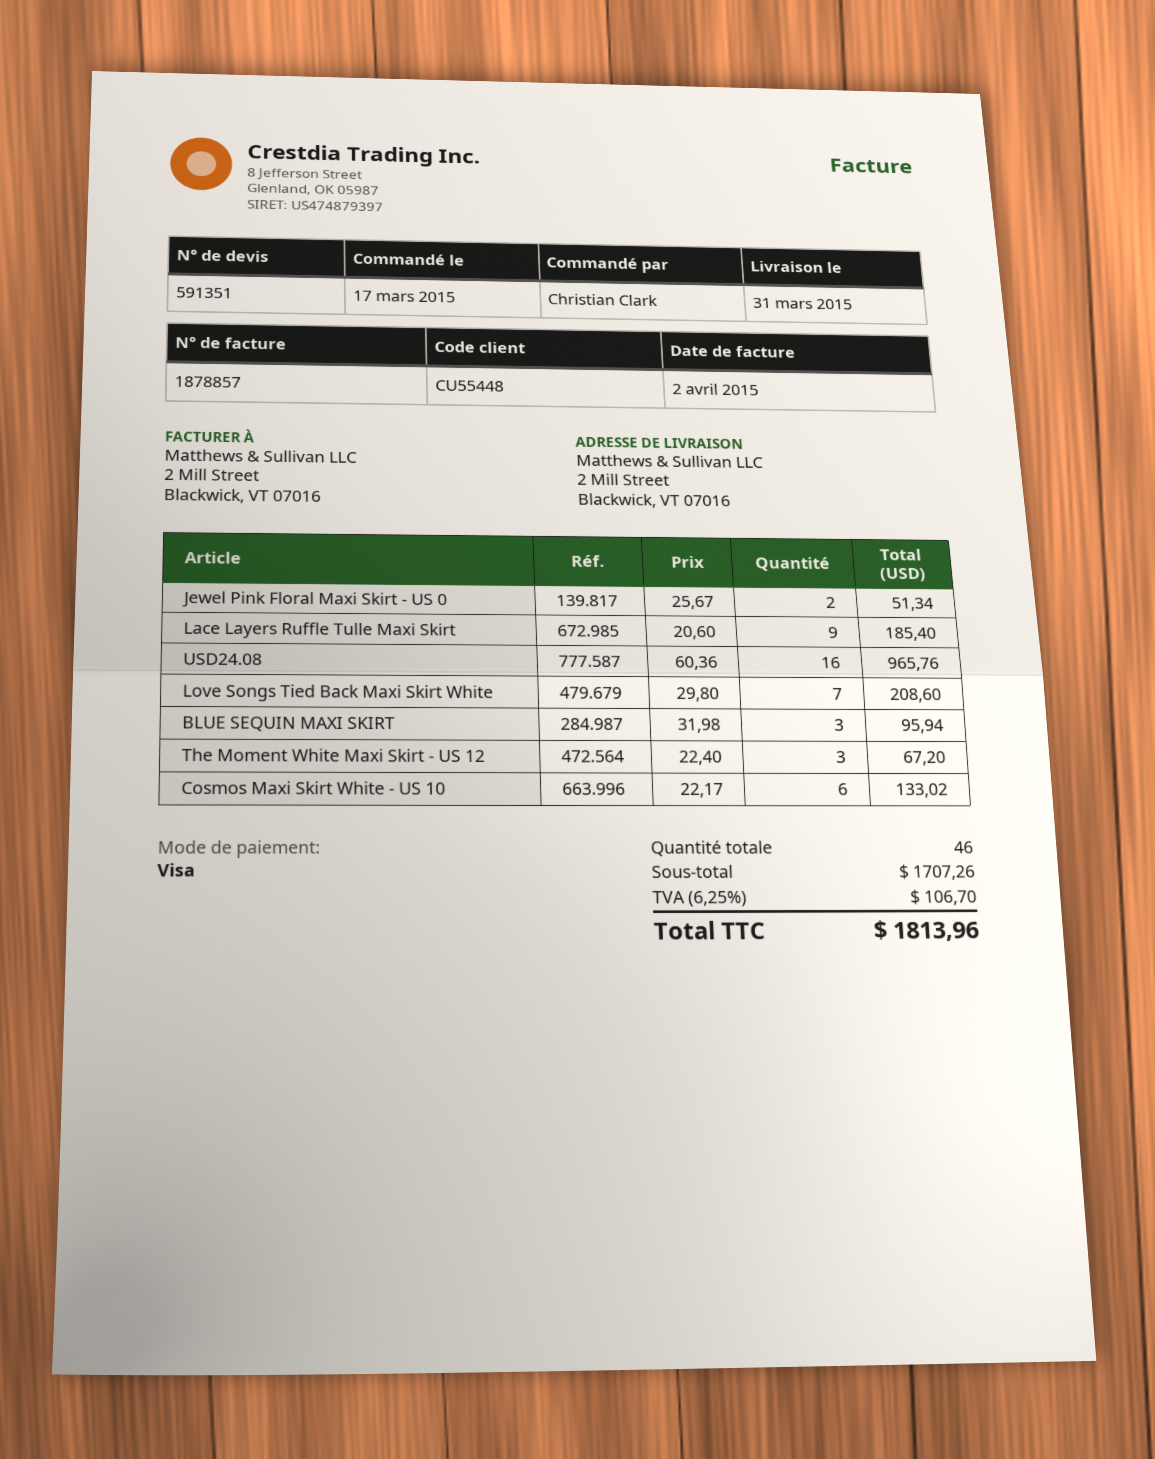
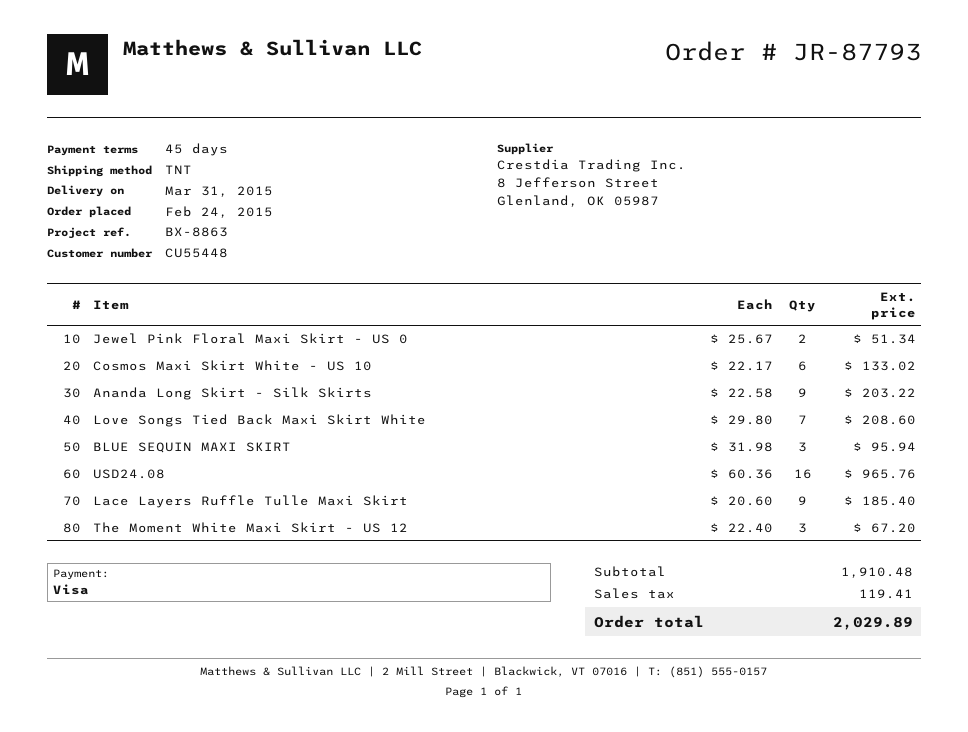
order date: 2015-03-17 -> 2015-02-24
Ananda Long Skirt - Silk Skirts: none -> 9 x 22.58 = 203.22
subtotal: 1707.26 -> 1910.48
tax: 106.70 -> 119.41
total: 1813.96 -> 2029.89

